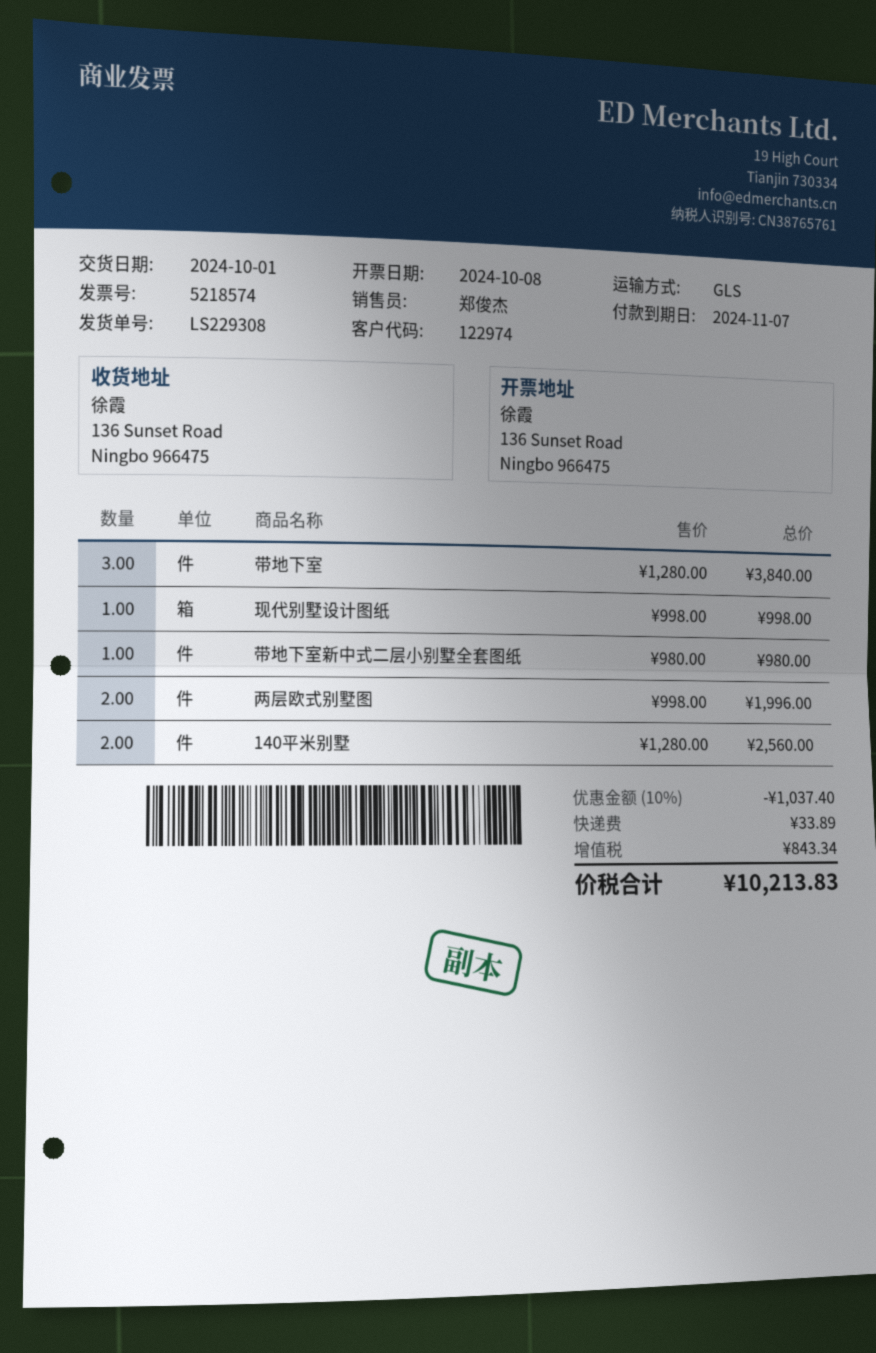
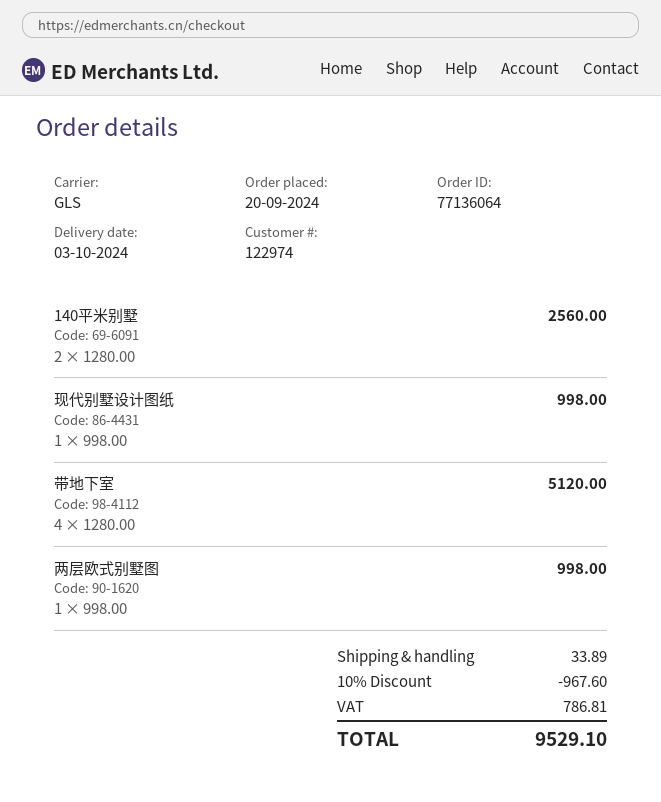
delivery date: 2024-10-01 -> 2024-10-03
带地下室: 3 x 1280.00 = 3840.00 -> 4 x 1280.00 = 5120.00
带地下室新中式二层小别墅全套图纸: 1 x 980.00 = 980.00 -> none
两层欧式别墅图: 2 x 998.00 = 1996.00 -> 1 x 998.00 = 998.00
discount: 10% = 1037.40 -> 10% = 967.60
tax: 843.34 -> 786.81
total: 10213.83 -> 9529.10

